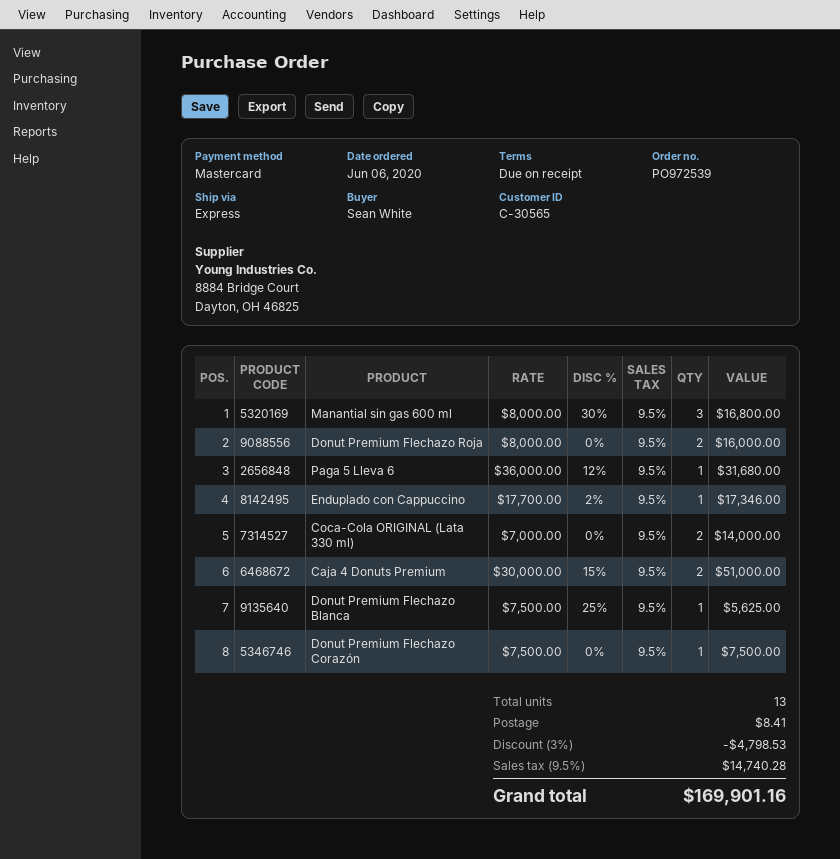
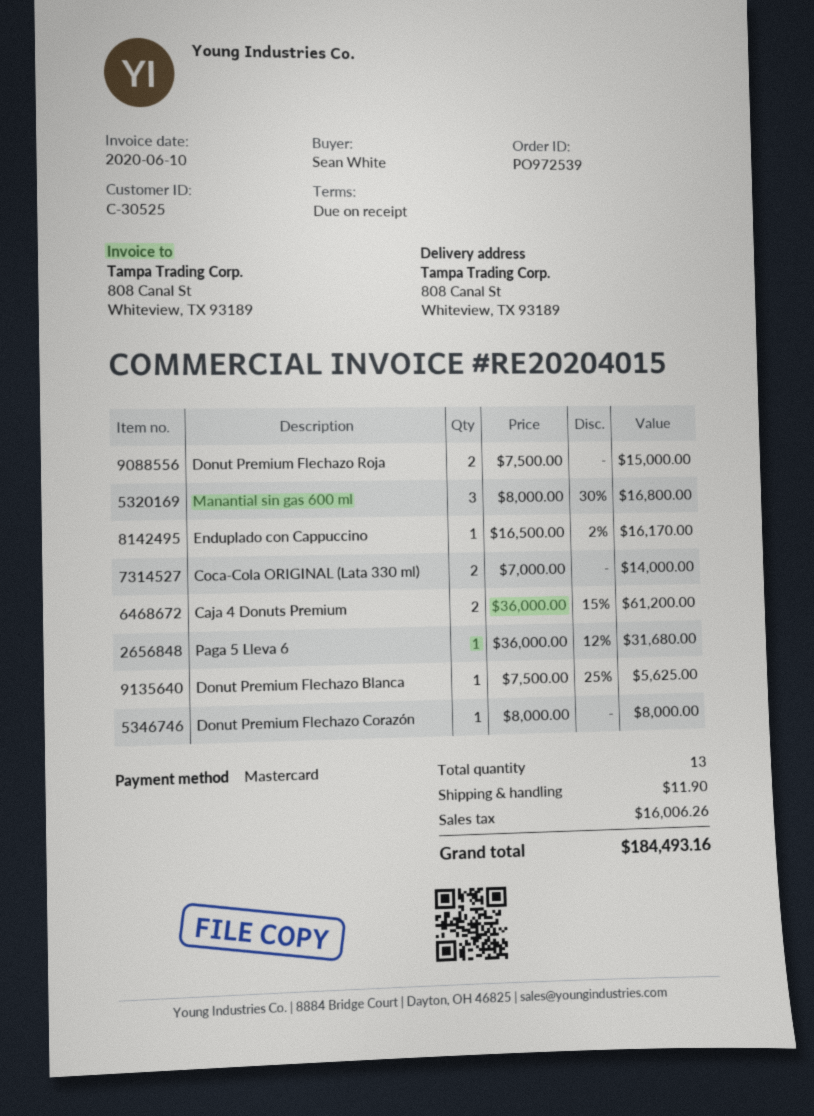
customer number: C-30565 -> C-30525
Donut Premium Flechazo Roja: 2 x 8000.00 = 16000.00 -> 2 x 7500.00 = 15000.00
Enduplado con Cappuccino: 1 x 17700.00 - 2% = 17346.00 -> 1 x 16500.00 - 2% = 16170.00
Caja 4 Donuts Premium: 2 x 30000.00 - 15% = 51000.00 -> 2 x 36000.00 - 15% = 61200.00
Donut Premium Flechazo Corazón: 1 x 7500.00 = 7500.00 -> 1 x 8000.00 = 8000.00
discount: 3% = 4798.53 -> none
shipping: 8.41 -> 11.90
tax: 14740.28 -> 16006.26
total: 169901.16 -> 184493.16

